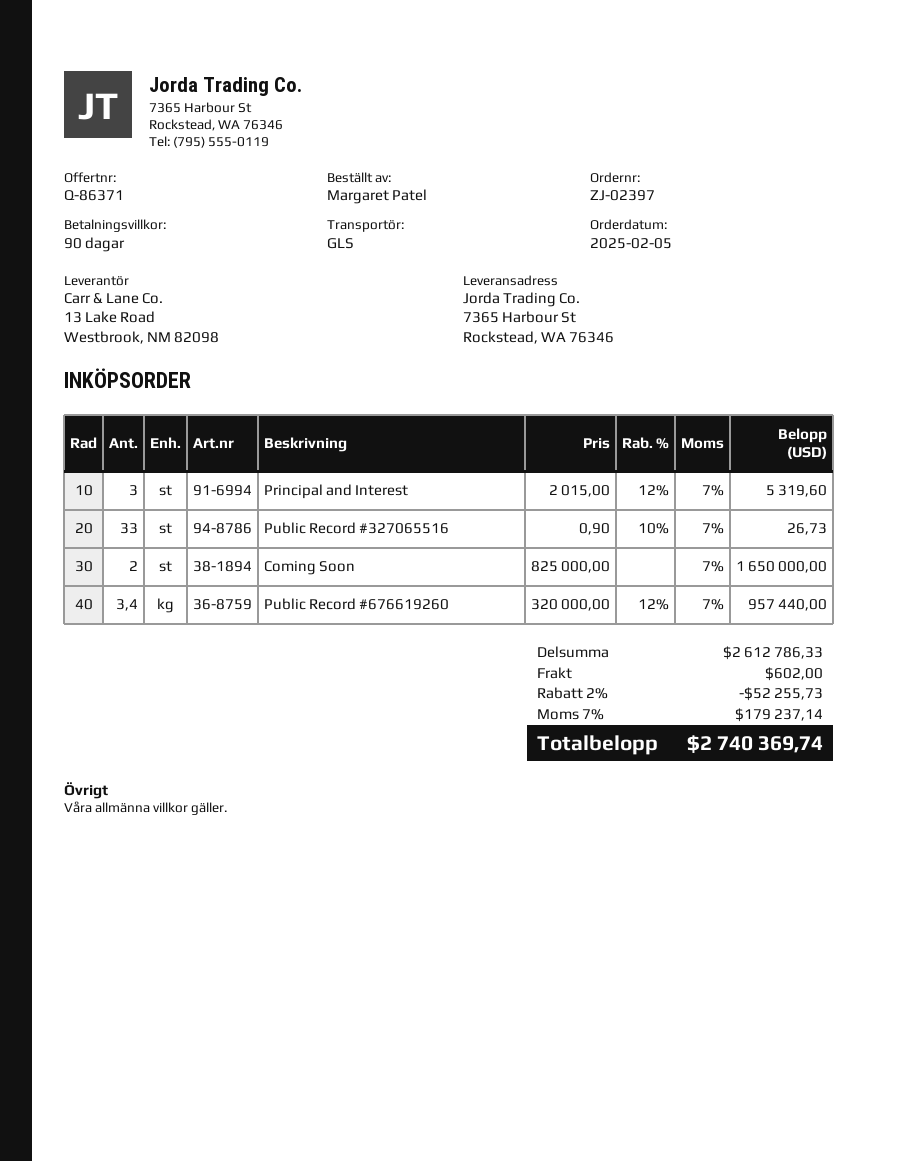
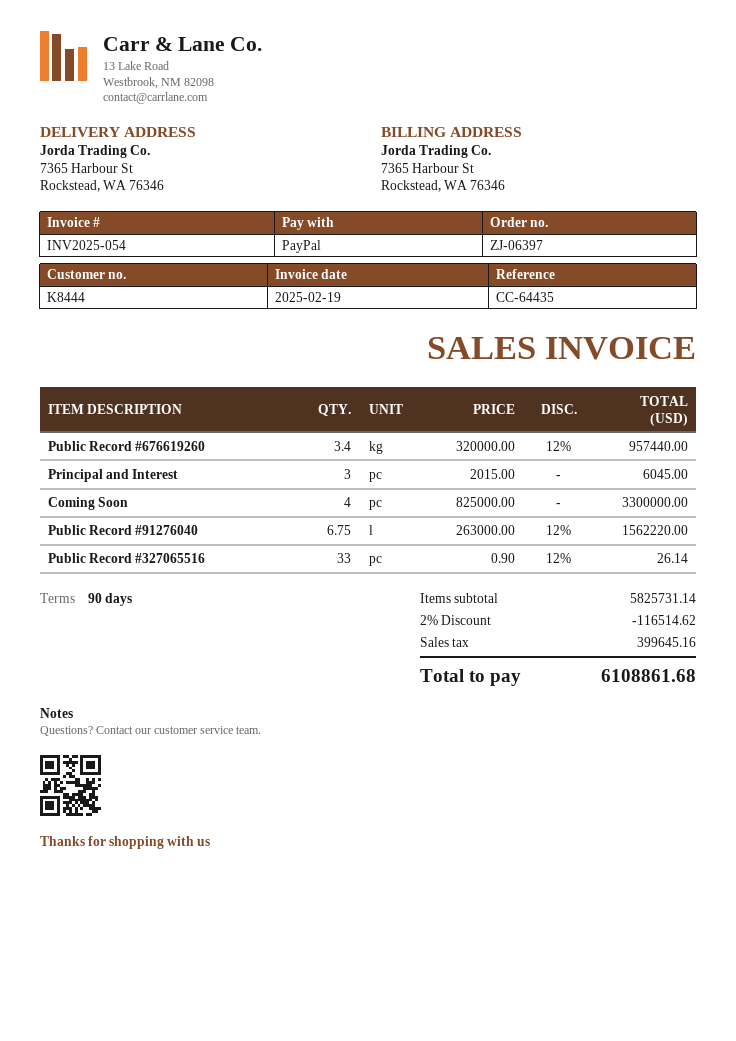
order number: ZJ-02397 -> ZJ-06397
Principal and Interest: 3 x 2015.00 - 12% = 5319.60 -> 3 x 2015.00 = 6045.00
Public Record #327065516: 33 x 0.90 - 10% = 26.73 -> 33 x 0.90 - 12% = 26.14
Coming Soon: 2 x 825000.00 = 1650000.00 -> 4 x 825000.00 = 3300000.00
Public Record #91276040: none -> 6.75 x 263000.00 - 12% = 1562220.00
subtotal: 2612786.33 -> 5825731.14
discount: 2% = 52255.73 -> 2% = 116514.62
shipping: 602.00 -> none
tax: 179237.14 -> 399645.16
total: 2740369.74 -> 6108861.68

